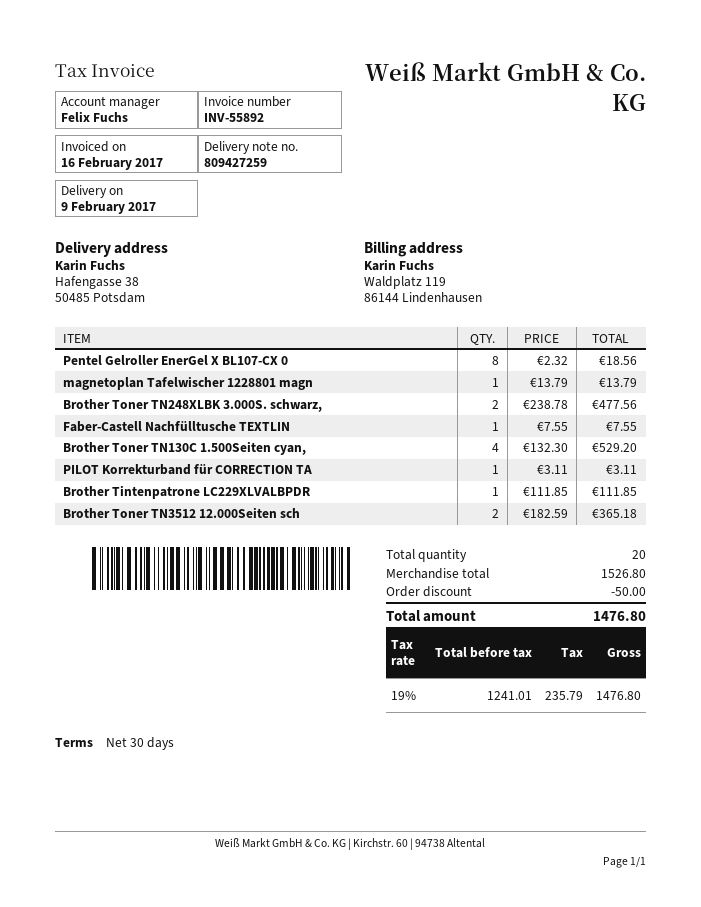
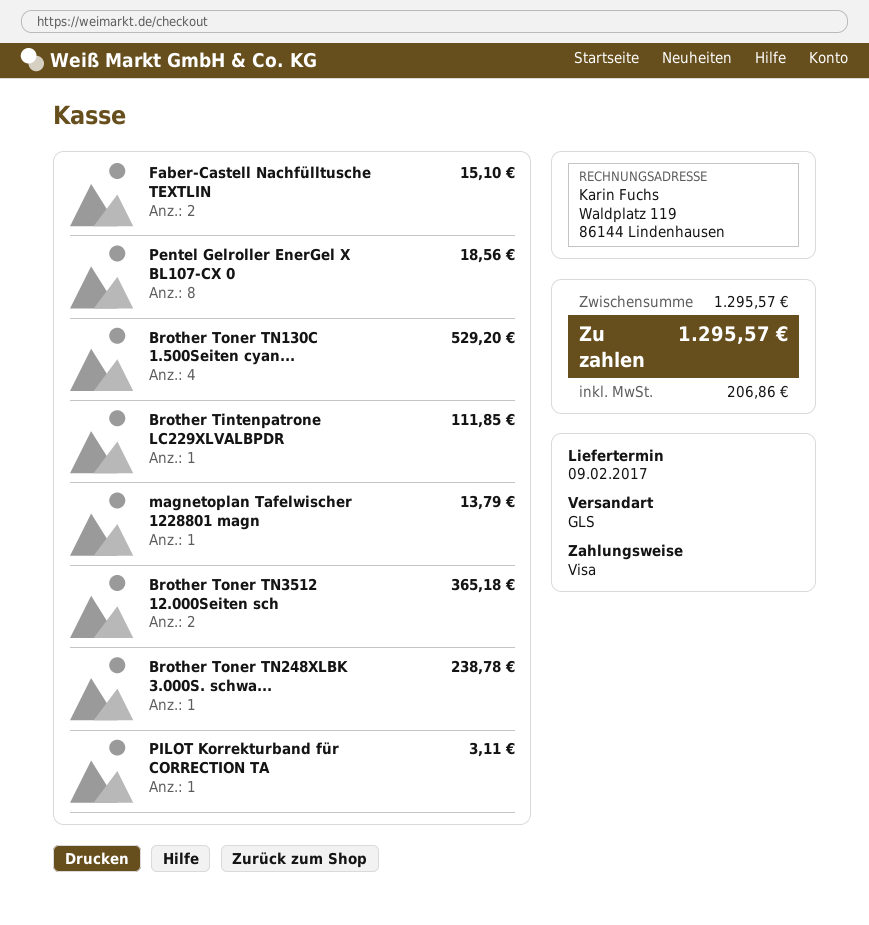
Brother Toner TN248XLBK 3.000S. schwarz,: 2 for 477.56 -> 1 for 238.78
Faber-Castell Nachfülltusche TEXTLIN: 1 for 7.55 -> 2 for 15.10
subtotal: 1526.80 -> 1295.57
discount: 50.00 -> none
tax: 235.79 -> 206.86
total: 1476.80 -> 1295.57

